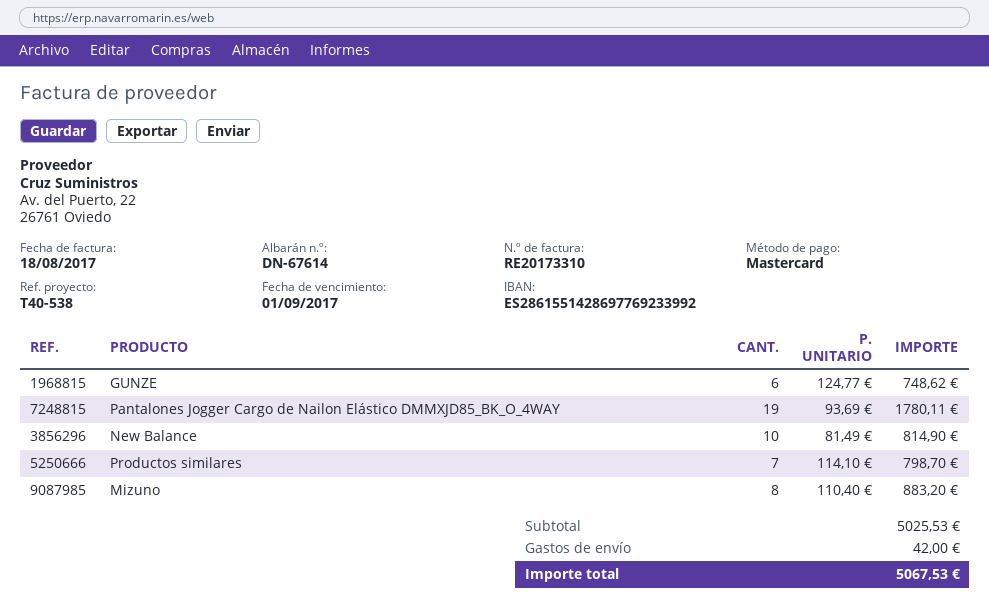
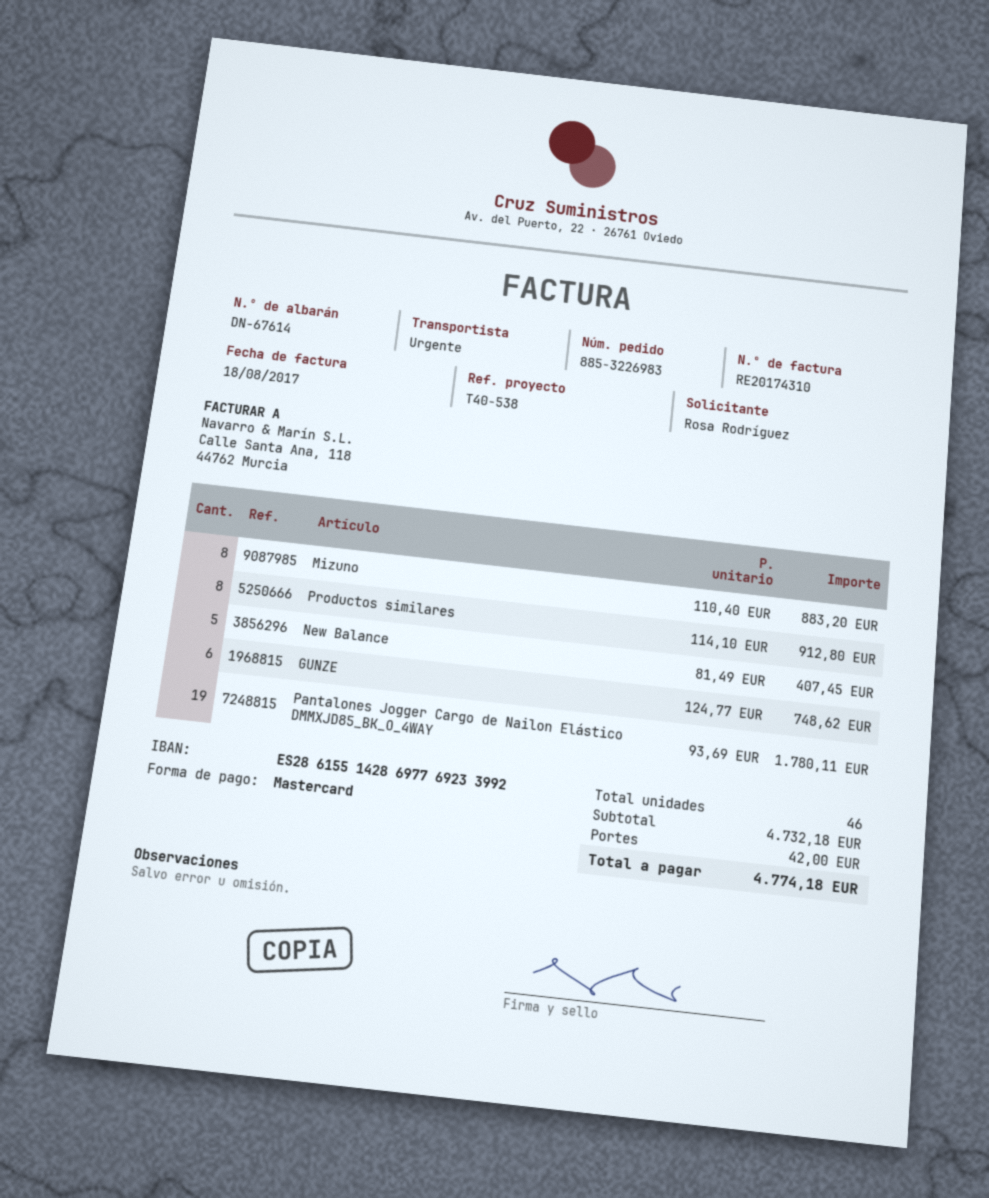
invoice number: RE20173310 -> RE20174310
New Balance: 10 x 81.49 = 814.90 -> 5 x 81.49 = 407.45
Productos similares: 7 x 114.10 = 798.70 -> 8 x 114.10 = 912.80
subtotal: 5025.53 -> 4732.18
total: 5067.53 -> 4774.18

